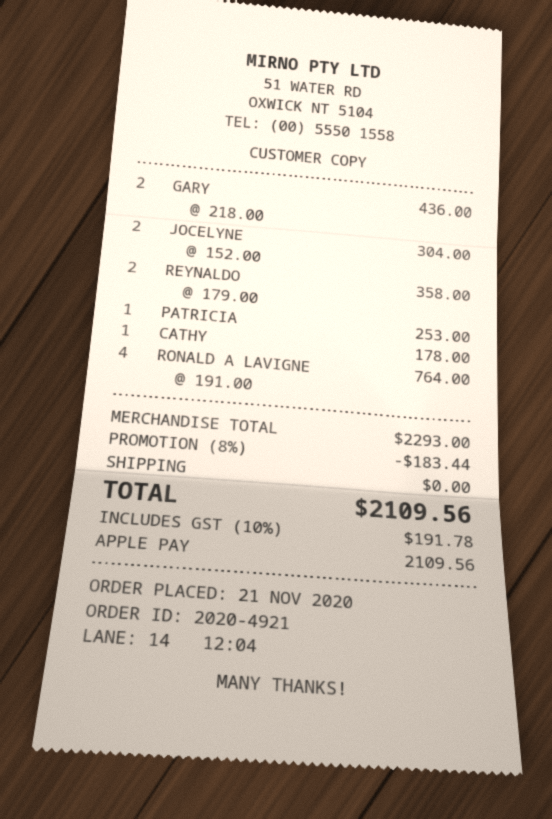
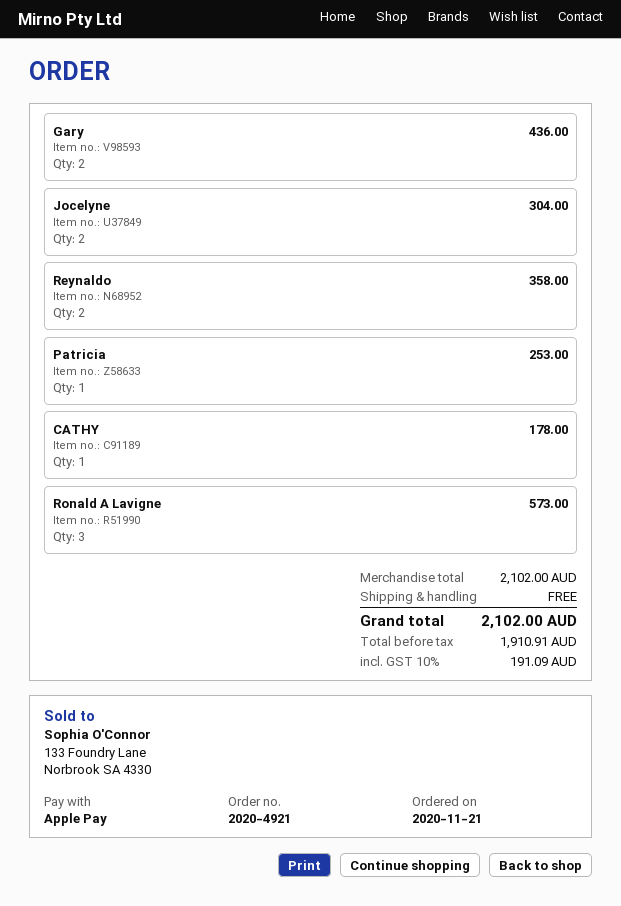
RONALD A LAVIGNE: 4 for 764.00 -> 3 for 573.00
subtotal: 2293.00 -> 2102.00
discount: 8% = 183.44 -> none
tax: 10% = 191.78 -> 10% = 191.09
total: 2109.56 -> 2102.00

